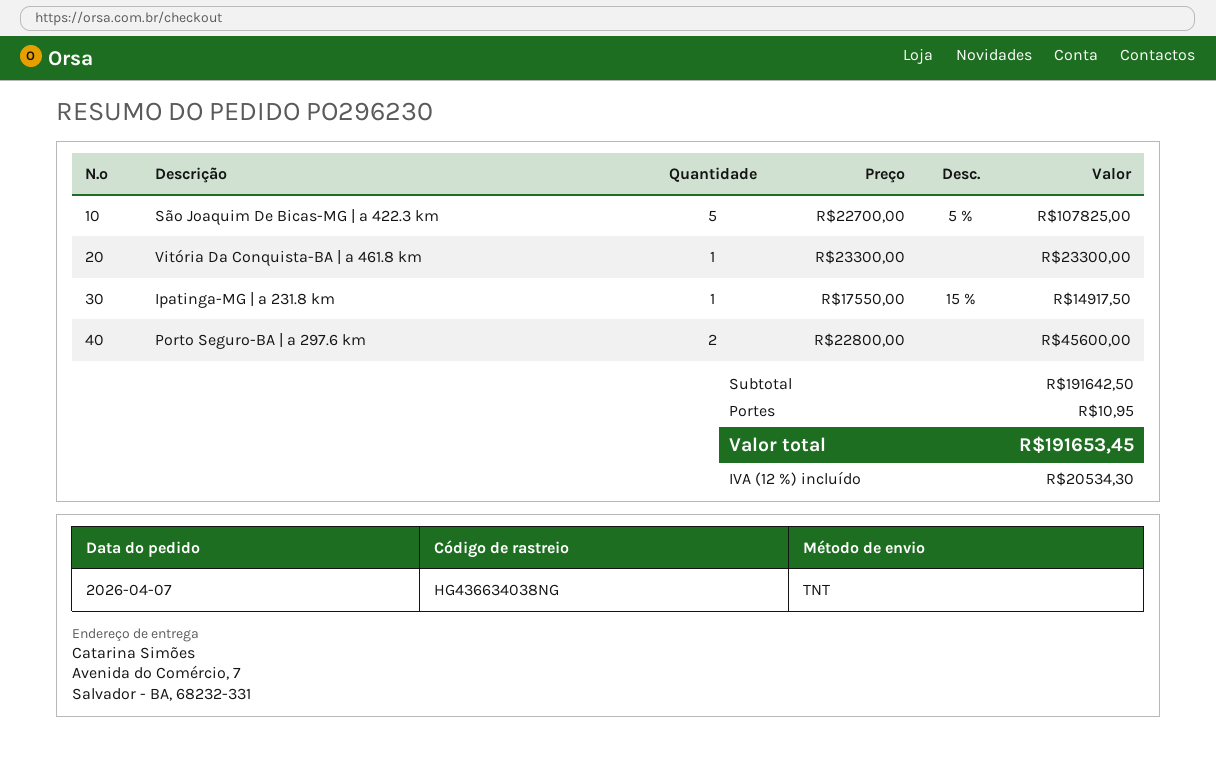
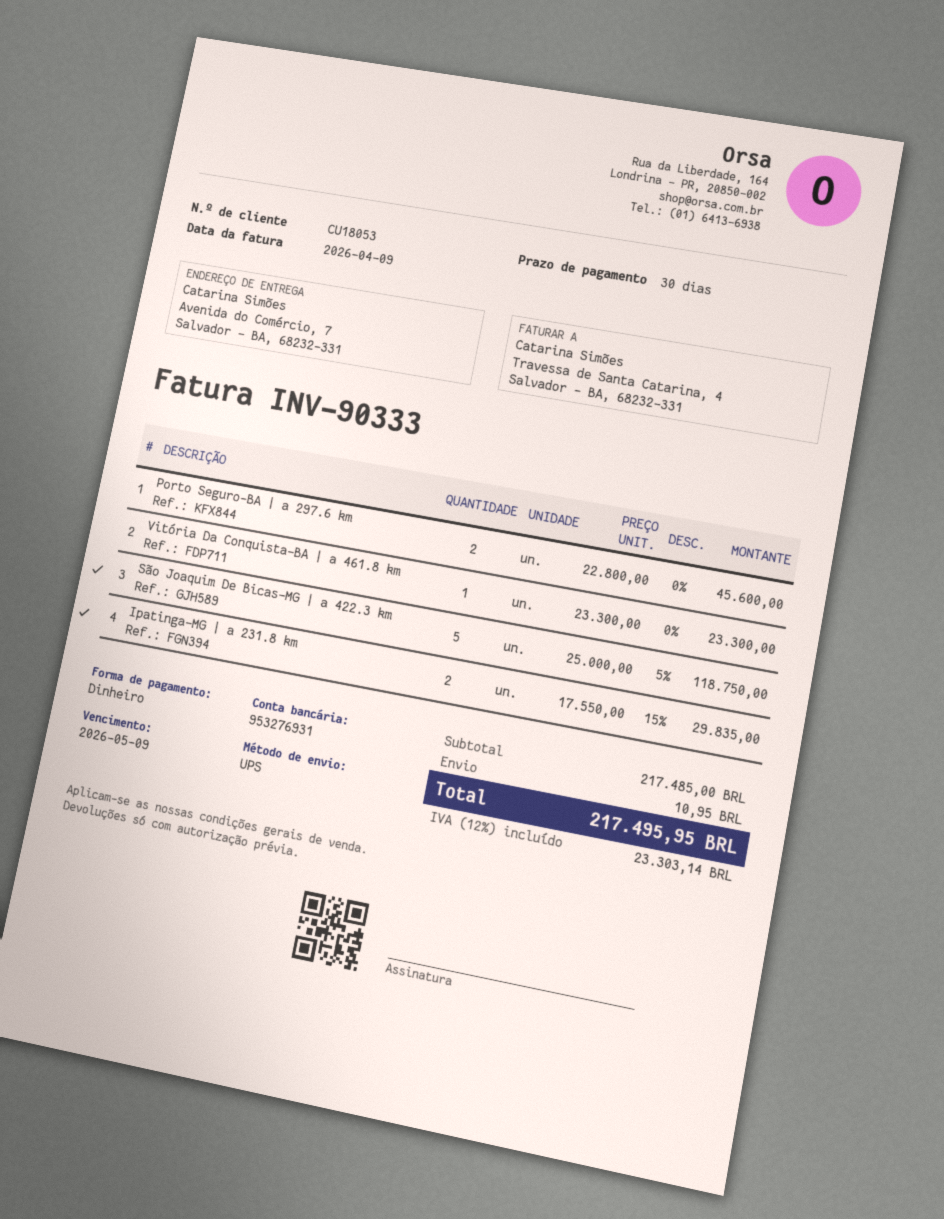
shipping method: TNT -> UPS
São Joaquim De Bicas-MG | a 422.3 km: 5 x 22700.00 - 5% = 107825.00 -> 5 x 25000.00 - 5% = 118750.00
Ipatinga-MG | a 231.8 km: 1 x 17550.00 - 15% = 14917.50 -> 2 x 17550.00 - 15% = 29835.00
subtotal: 191642.50 -> 217485.00
tax: 12% = 20534.30 -> 12% = 23303.14
total: 191653.45 -> 217495.95

